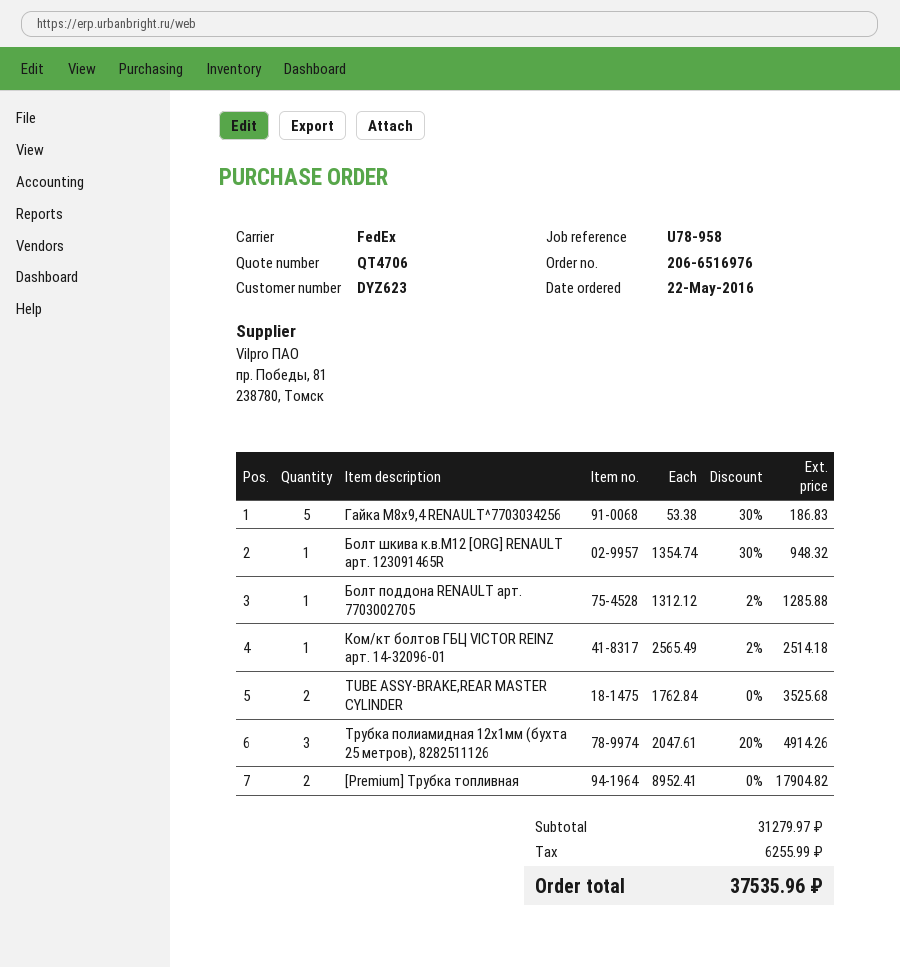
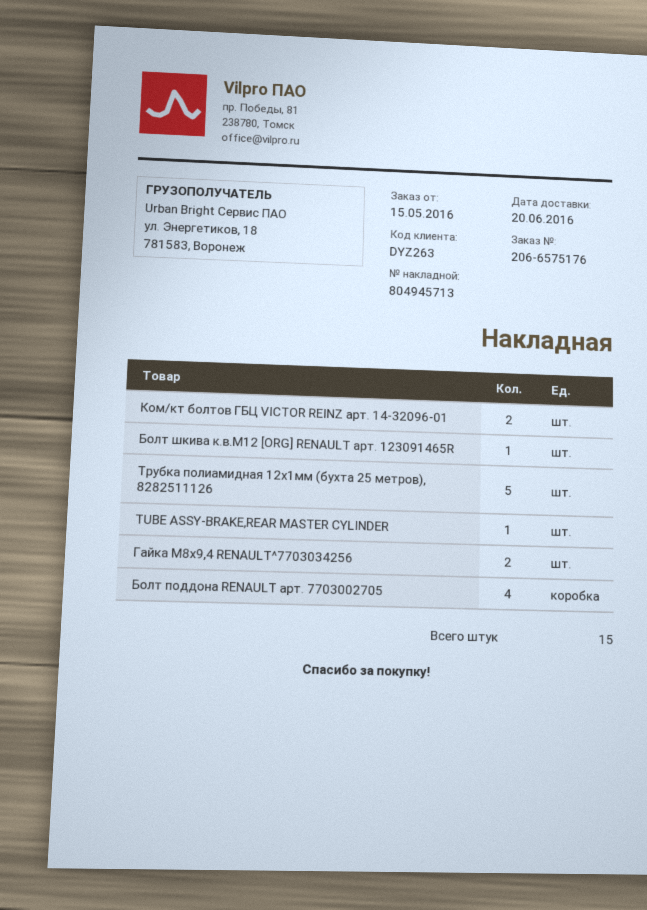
order number: 206-6516976 -> 206-6575176
order date: 2016-05-22 -> 2016-05-15
customer number: DYZ623 -> DYZ263
Гайка М8х9,4 RENAULT^7703034256: 5 -> 2
Болт поддона RENAULT арт. 7703002705: 1 -> 4
Ком/кт болтов ГБЦ VICTOR REINZ арт. 14-32096-01: 1 -> 2
TUBE ASSY-BRAKE,REAR MASTER CYLINDER: 2 -> 1
Трубка полиамидная 12x1мм (бухта 25 метров), 8282511126: 3 -> 5
[Premium] Трубка топливная: 2 -> none

